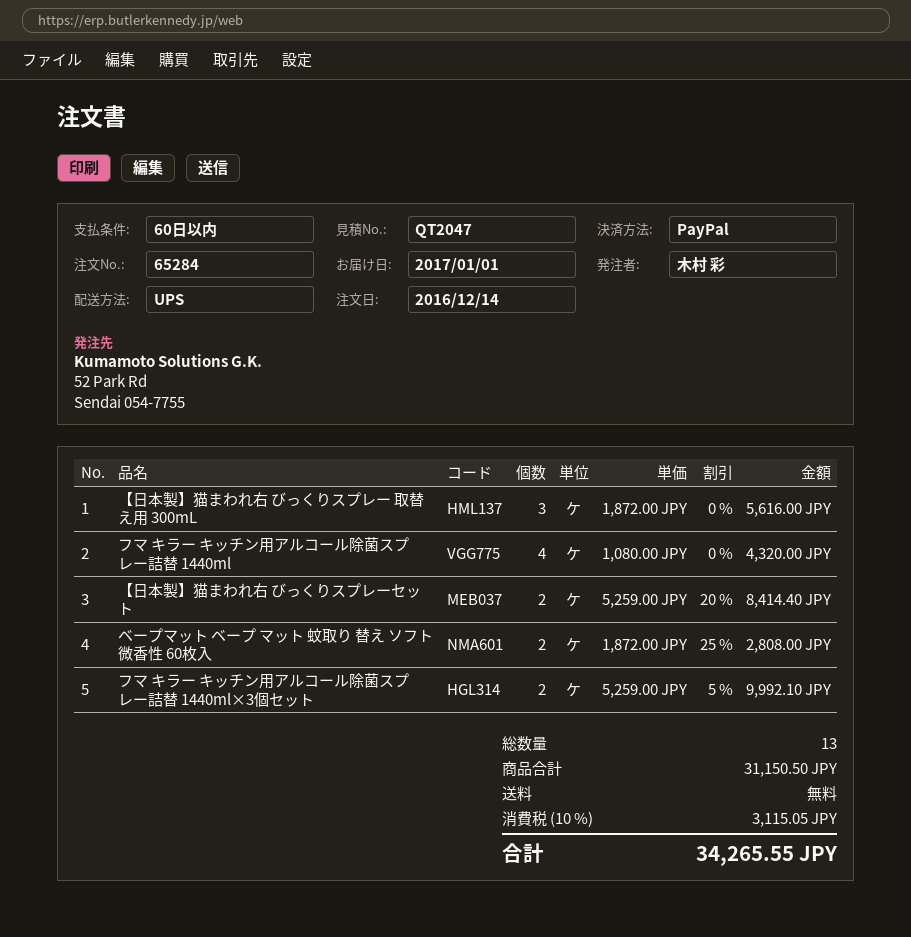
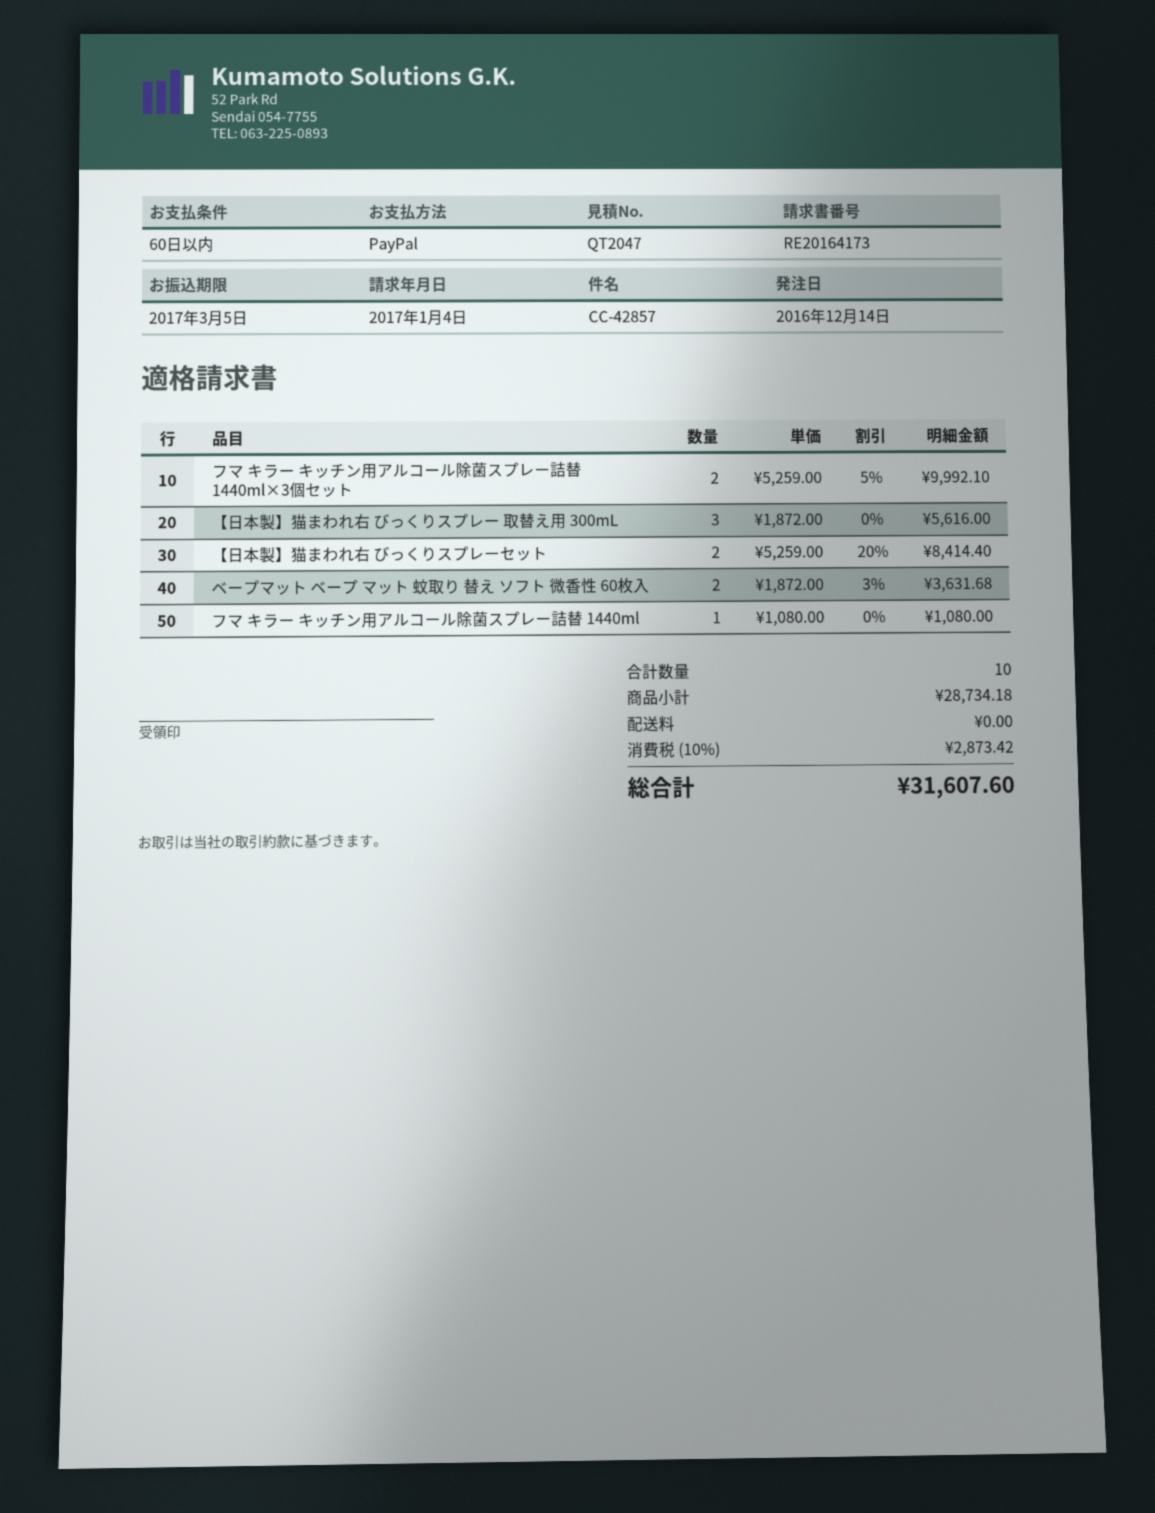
フマ キラー キッチン用アルコール除菌スプレー詰替 1440ml: 4 x 1080.00 = 4320.00 -> 1 x 1080.00 = 1080.00
ベープマット ベープ マット 蚊取り 替え ソフト 微香性 60枚入: 2 x 1872.00 - 25% = 2808.00 -> 2 x 1872.00 - 3% = 3631.68
total quantity: 13 -> 10
subtotal: 31150.50 -> 28734.18
tax: 10% = 3115.05 -> 10% = 2873.42
total: 34265.55 -> 31607.60

